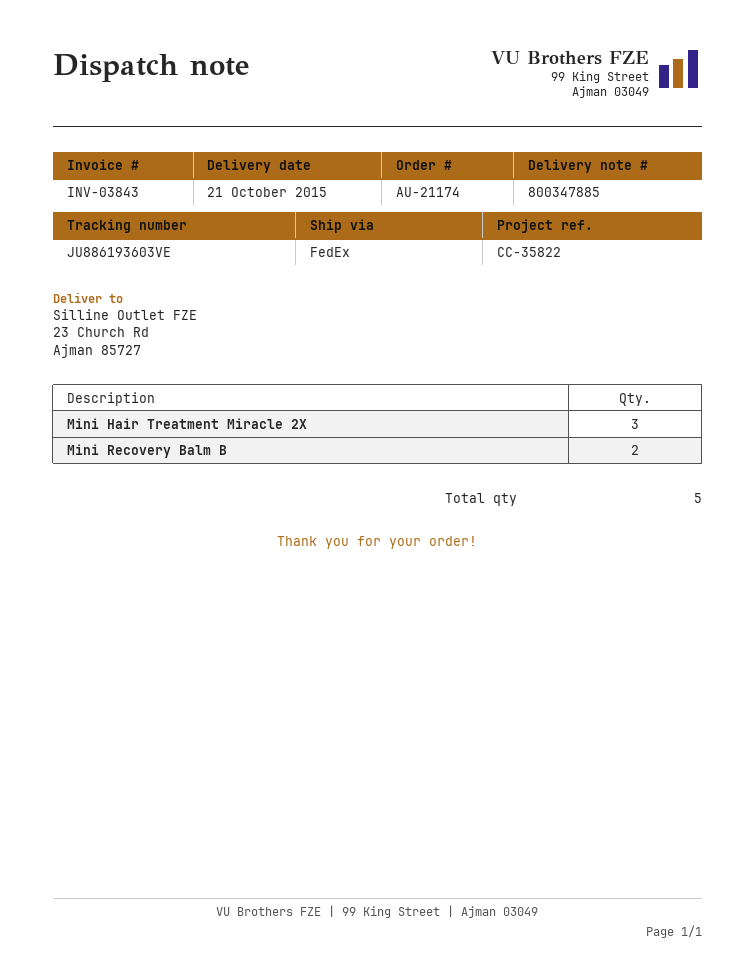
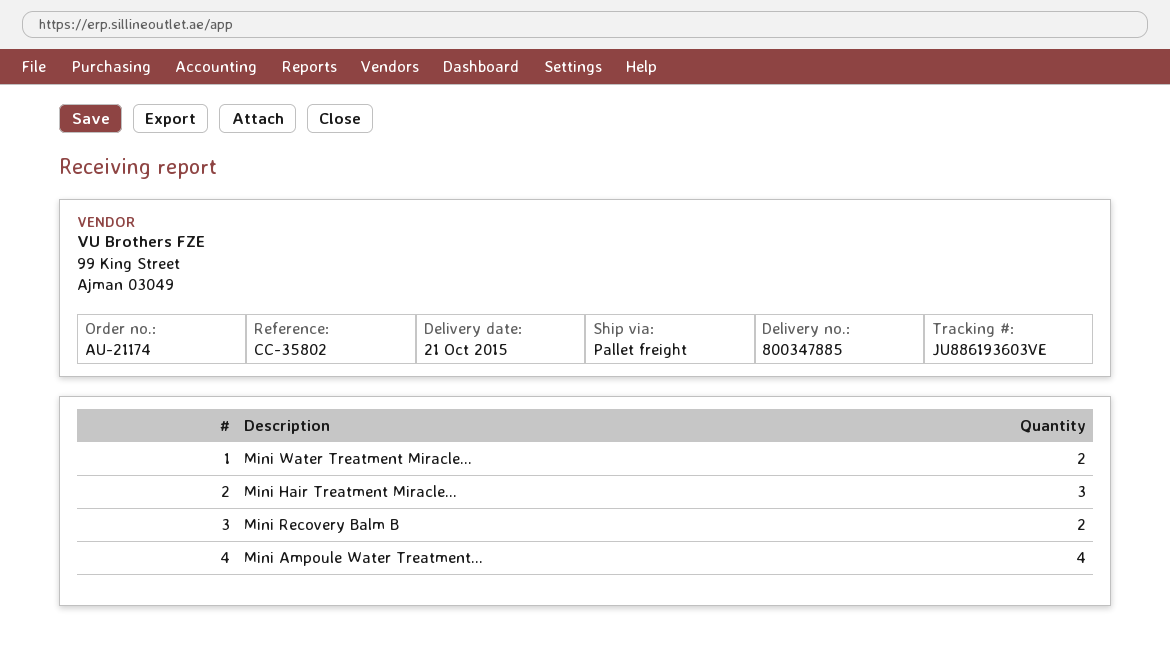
reference: CC-35822 -> CC-35802
shipping method: FedEx -> pallet freight
Mini Water Treatment Miracle...: none -> 2
Mini Ampoule Water Treatment...: none -> 4

